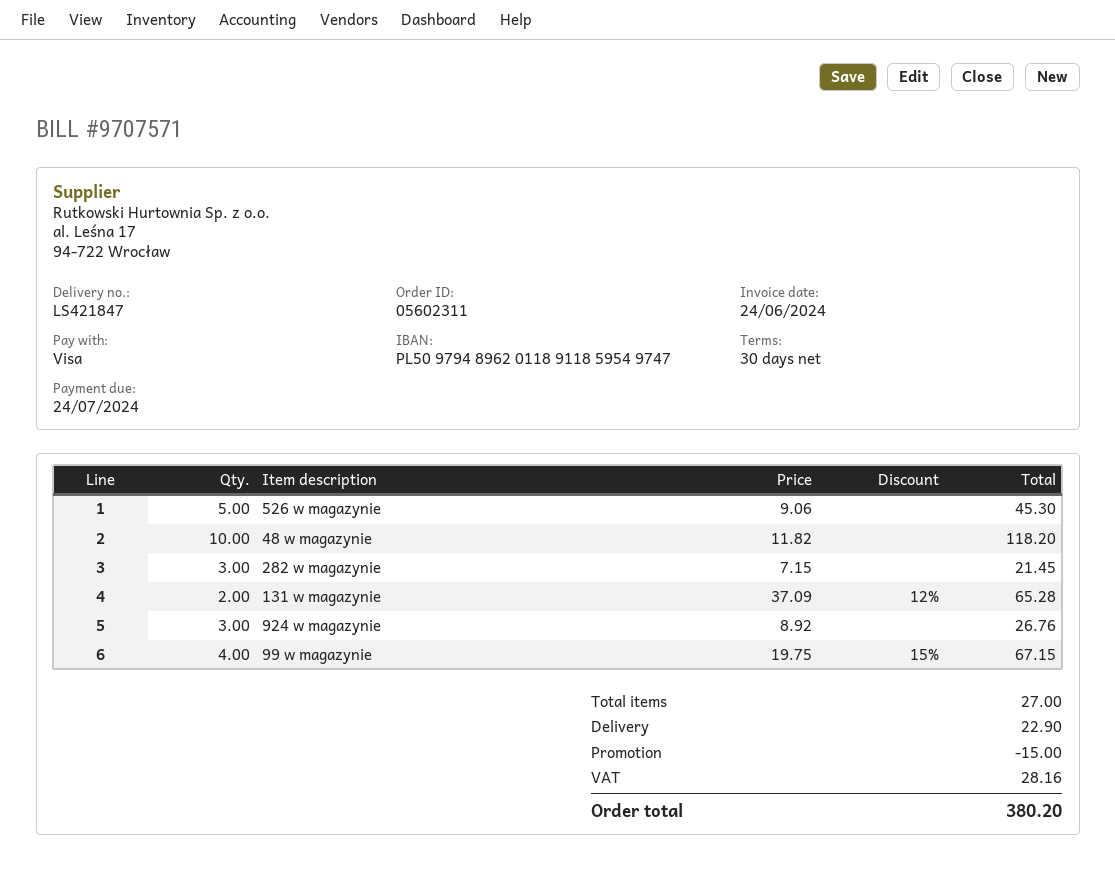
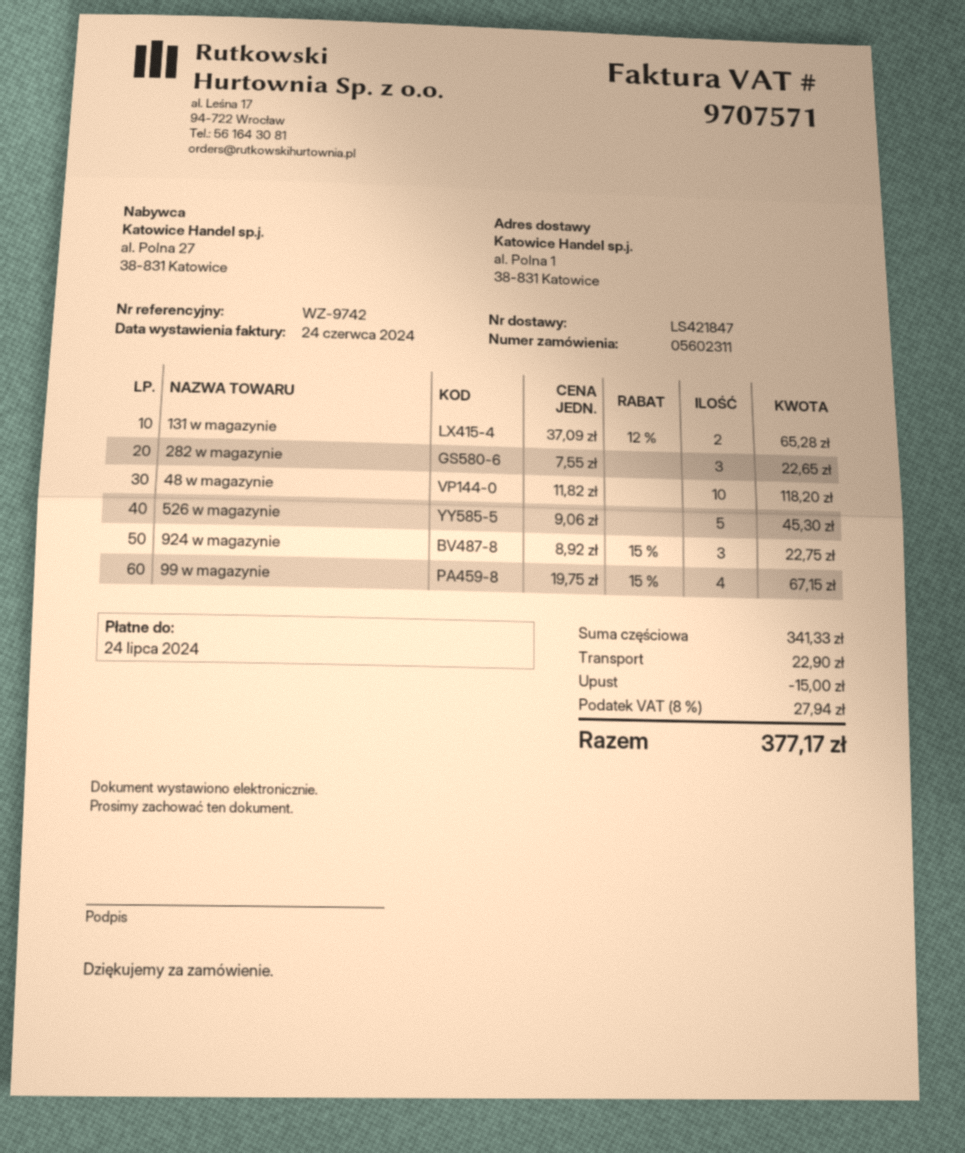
282 w magazynie: 3 x 7.15 = 21.45 -> 3 x 7.55 = 22.65
924 w magazynie: 3 x 8.92 = 26.76 -> 3 x 8.92 - 15% = 22.75
tax: 28.16 -> 27.94
total: 380.20 -> 377.17

